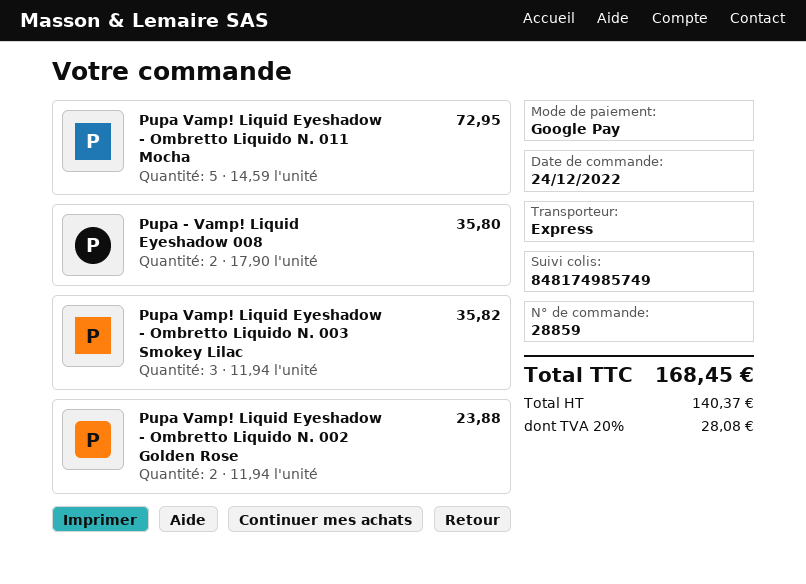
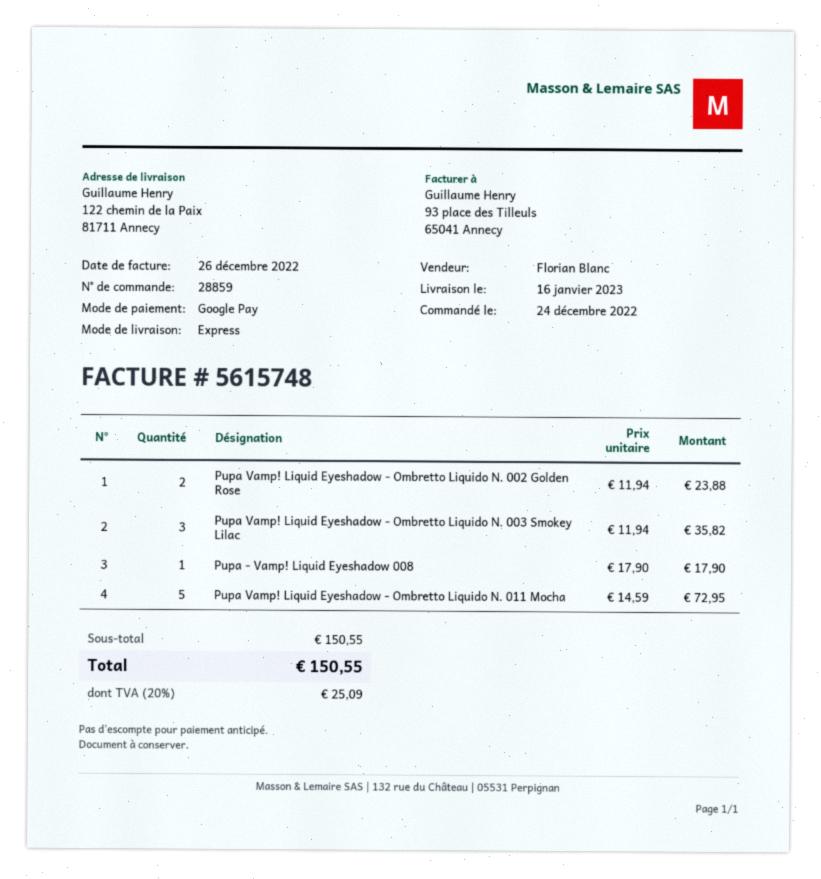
Pupa - Vamp! Liquid Eyeshadow 008: 2 x 17.90 = 35.80 -> 1 x 17.90 = 17.90
tax: 20% = 28.08 -> 20% = 25.09
total: 168.45 -> 150.55

